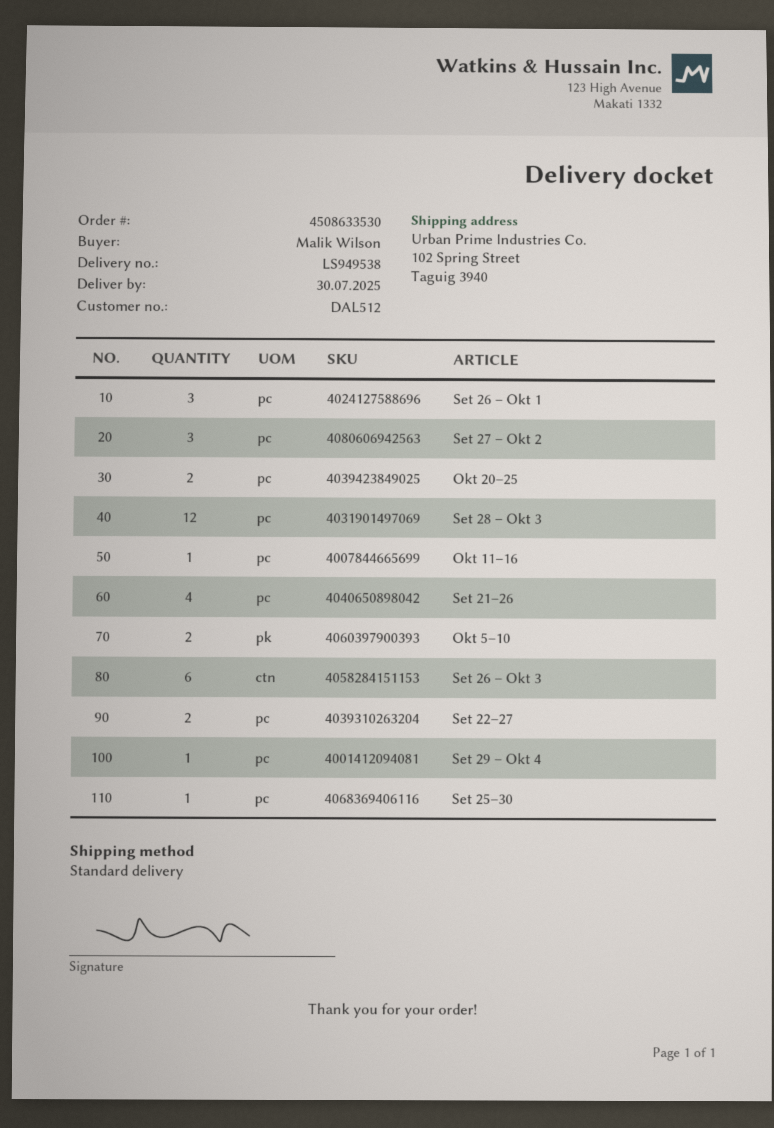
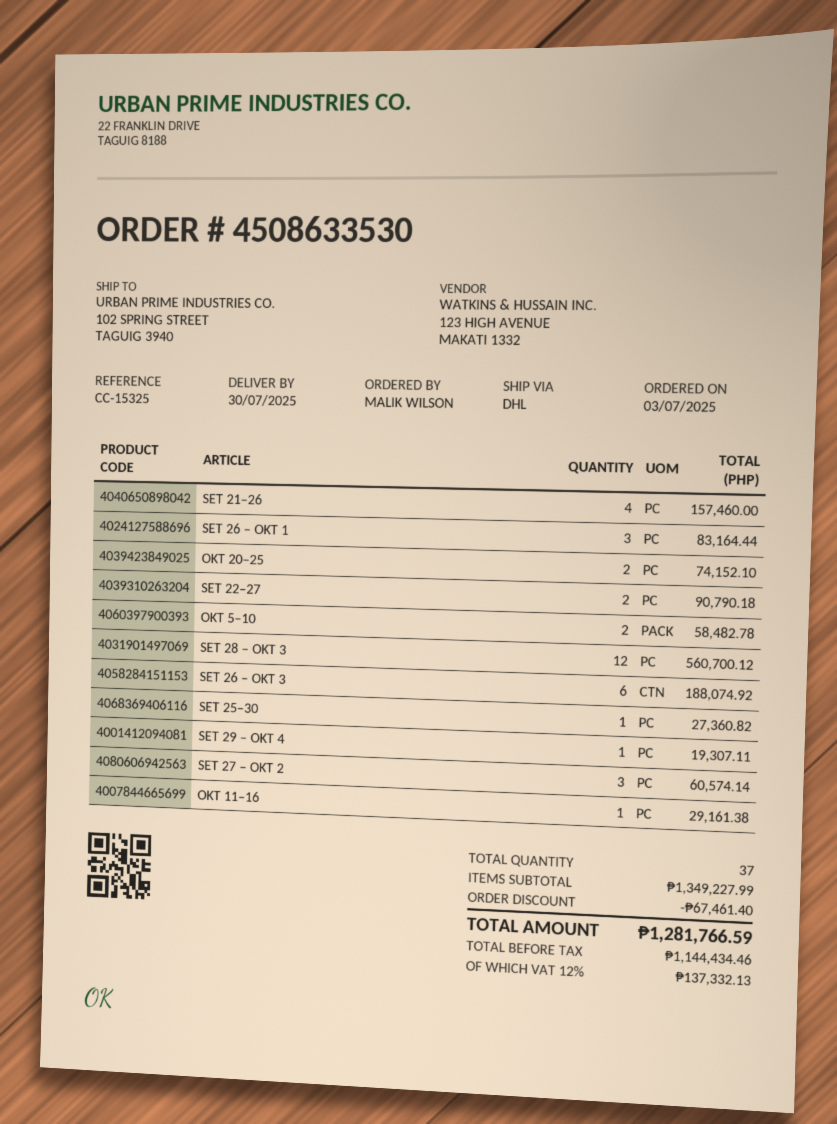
shipping method: standard -> DHL

